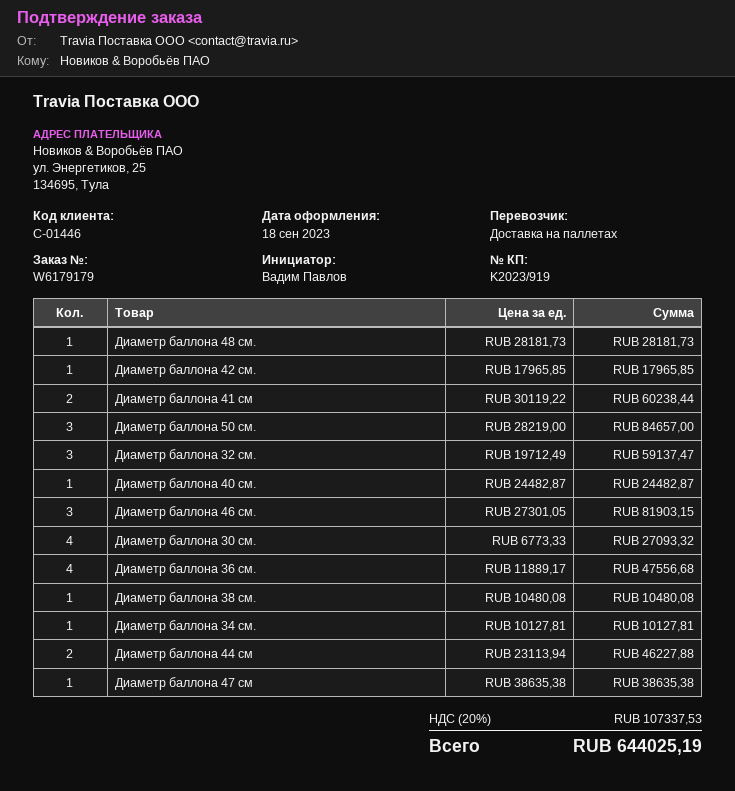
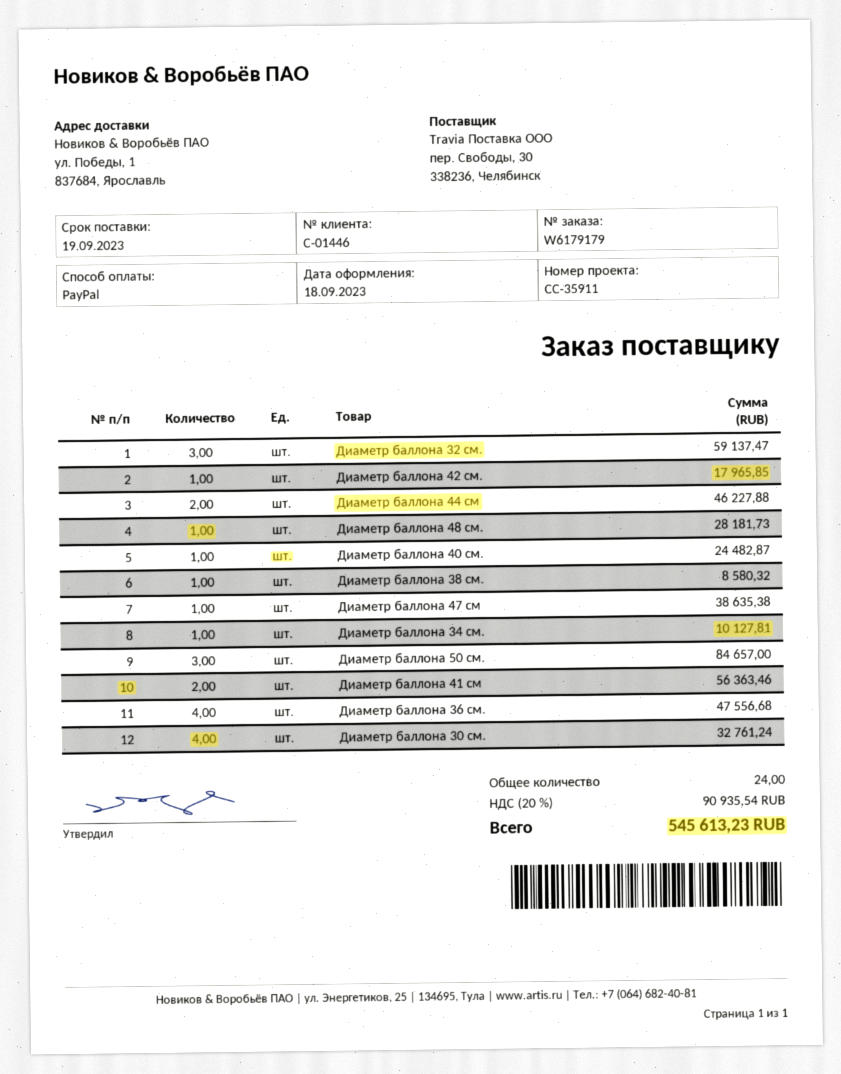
Диаметр баллона 41 см: 2 for 60238.44 -> 2 for 56363.46
Диаметр баллона 46 см.: 3 for 81903.15 -> none
Диаметр баллона 30 см.: 4 for 27093.32 -> 4 for 32761.24
Диаметр баллона 38 см.: 1 for 10480.08 -> 1 for 8580.32
tax: 20% = 107337.53 -> 20% = 90935.54
total: 644025.19 -> 545613.23

